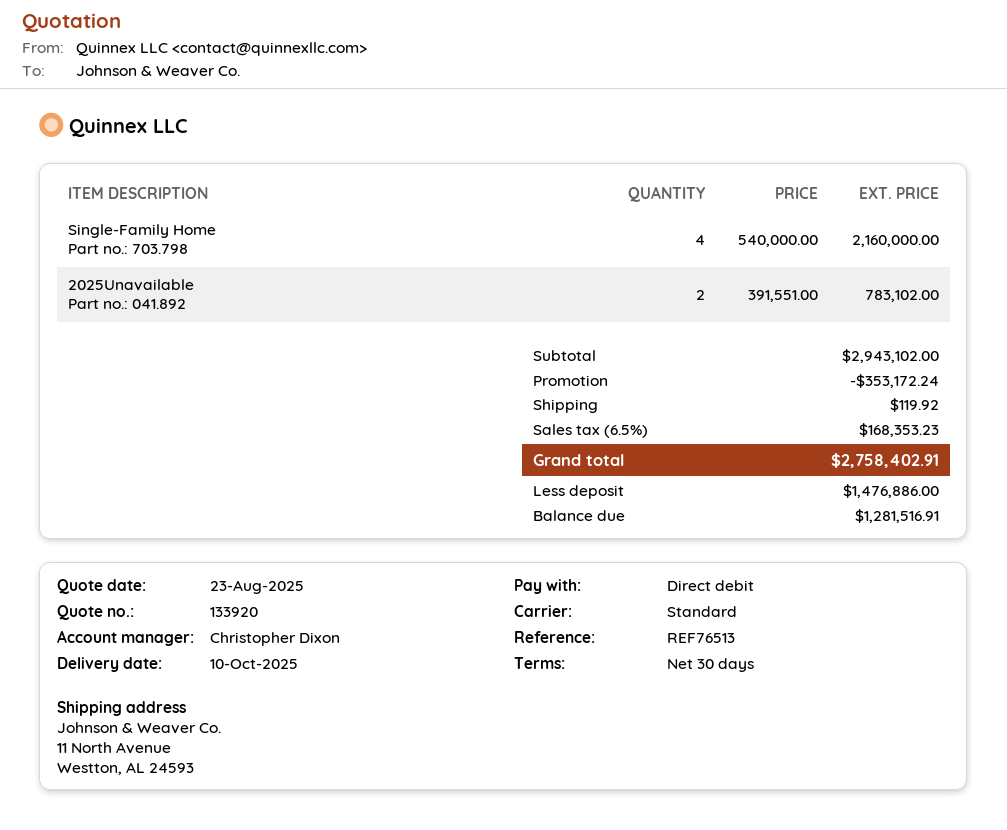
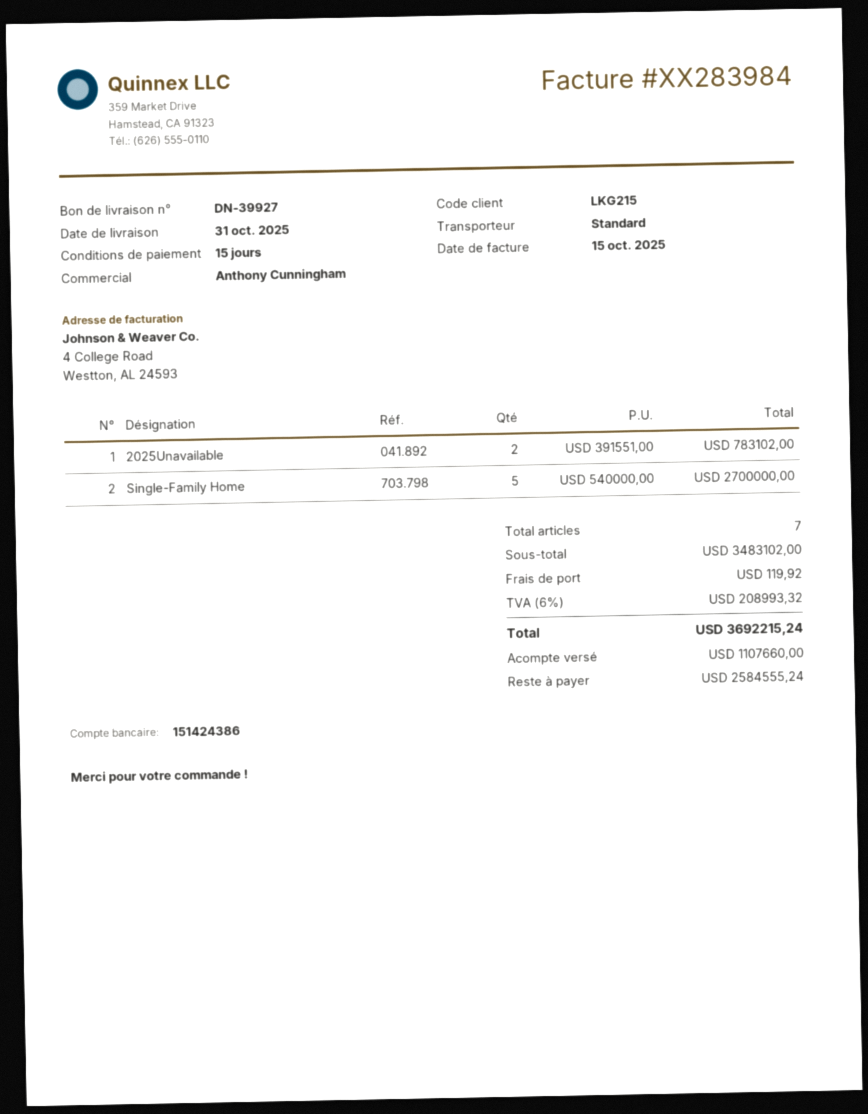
delivery date: 2025-10-10 -> 2025-10-31
payment terms: 30 days -> 15 days
sales rep: Christopher Dixon -> Anthony Cunningham
Single-Family Home: 4 x 540000.00 = 2160000.00 -> 5 x 540000.00 = 2700000.00
subtotal: 2943102.00 -> 3483102.00
discount: 353172.24 -> none
tax: 6.5% = 168353.23 -> 6% = 208993.32
total: 2758402.91 -> 3692215.24
deposit: 1476886.00 -> 1107660.00
balance: 1281516.91 -> 2584555.24

